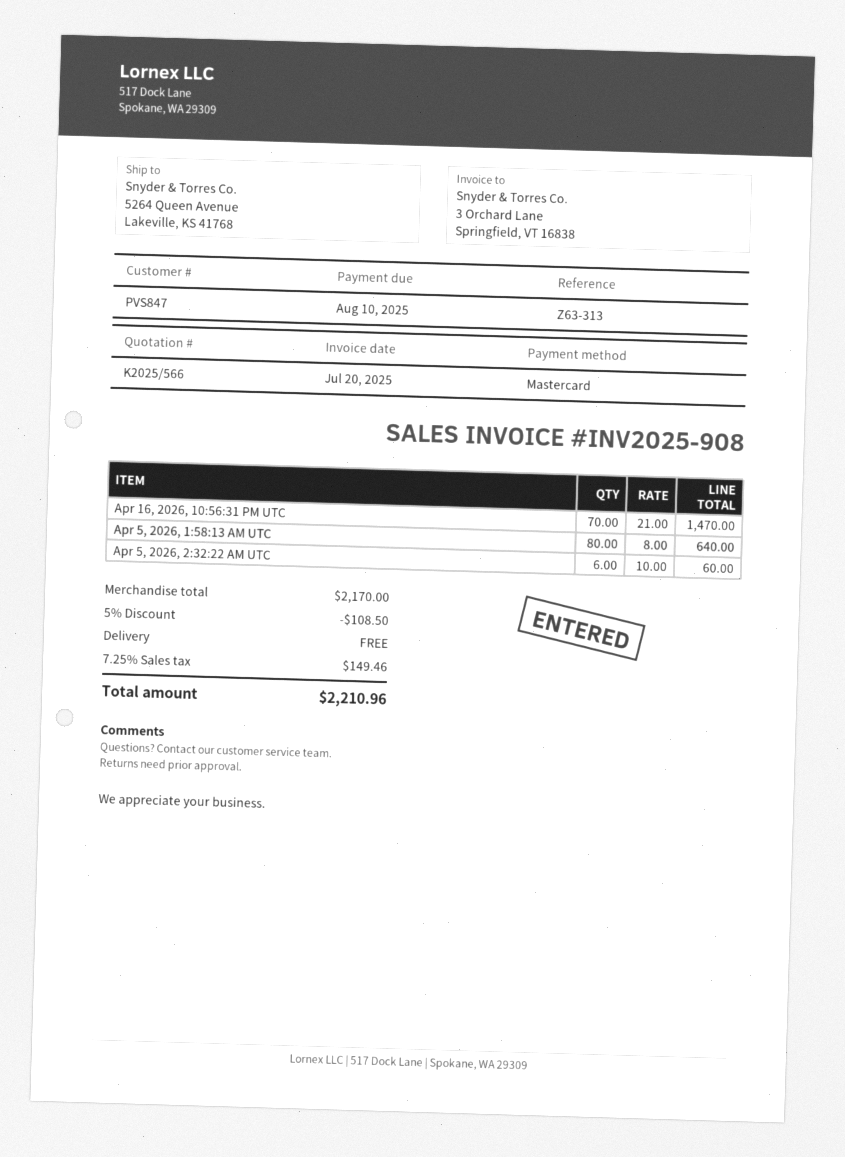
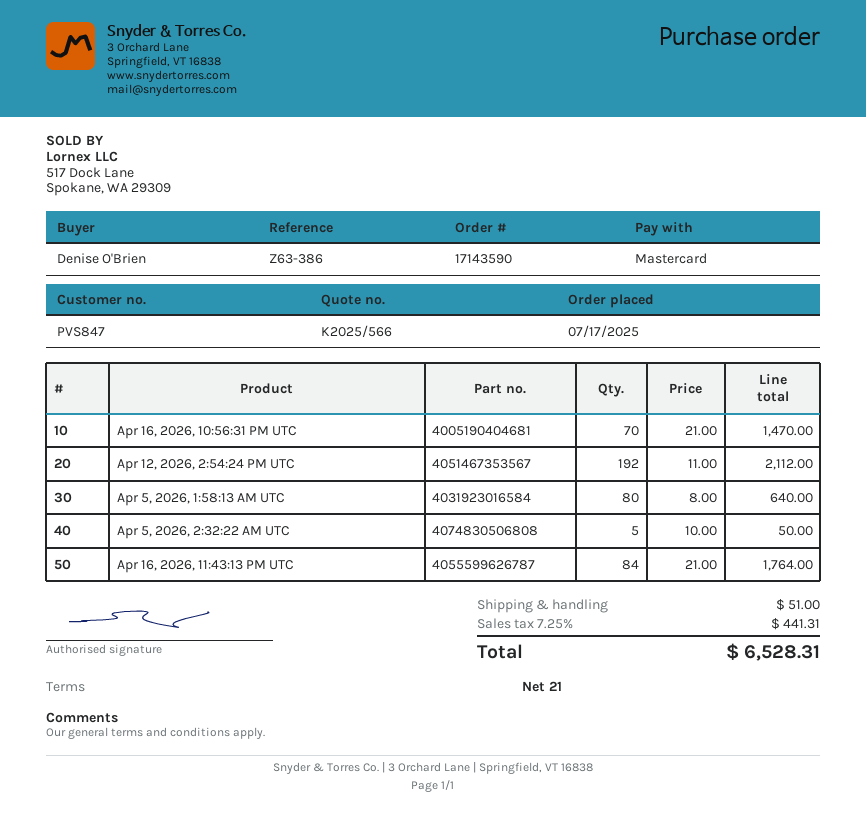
reference: Z63-313 -> Z63-386
Apr 5, 2026, 2:32:22 AM UTC: 6 x 10.00 = 60.00 -> 5 x 10.00 = 50.00
Apr 12, 2026, 2:54:24 PM UTC: none -> 192 x 11.00 = 2112.00
Apr 16, 2026, 11:43:13 PM UTC: none -> 84 x 21.00 = 1764.00
discount: 5% = 108.50 -> none
shipping: 0.00 -> 51.00
tax: 7.25% = 149.46 -> 7.25% = 441.31
total: 2210.96 -> 6528.31

